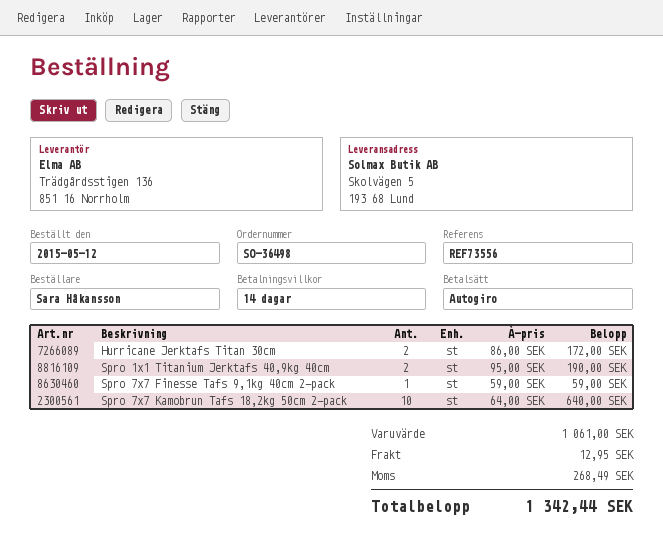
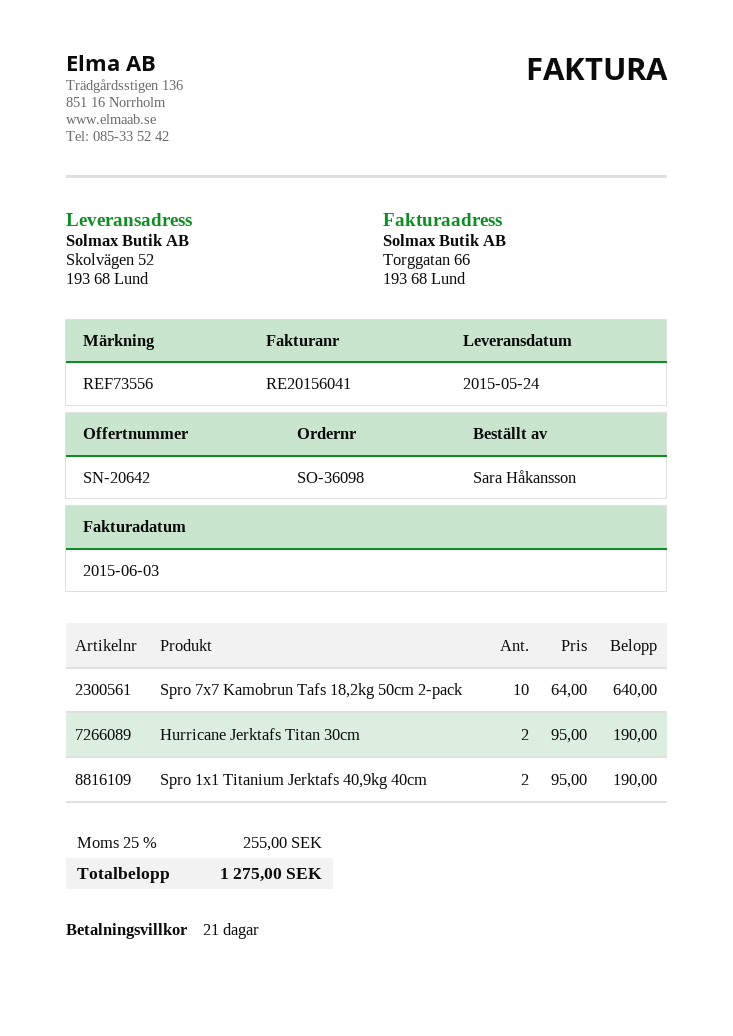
order number: SO-36498 -> SO-36098
payment terms: 14 days -> 21 days
ship to: Skolvägen 5, 193 68 Lund -> Skolvägen 52, 193 68 Lund
Hurricane Jerktafs Titan 30cm: 2 x 86.00 = 172.00 -> 2 x 95.00 = 190.00
Spro 7x7 Finesse Tafs 9,1kg 40cm 2-pack: 1 x 59.00 = 59.00 -> none
shipping: 12.95 -> none
tax: 268.49 -> 255.00
total: 1342.44 -> 1275.00

